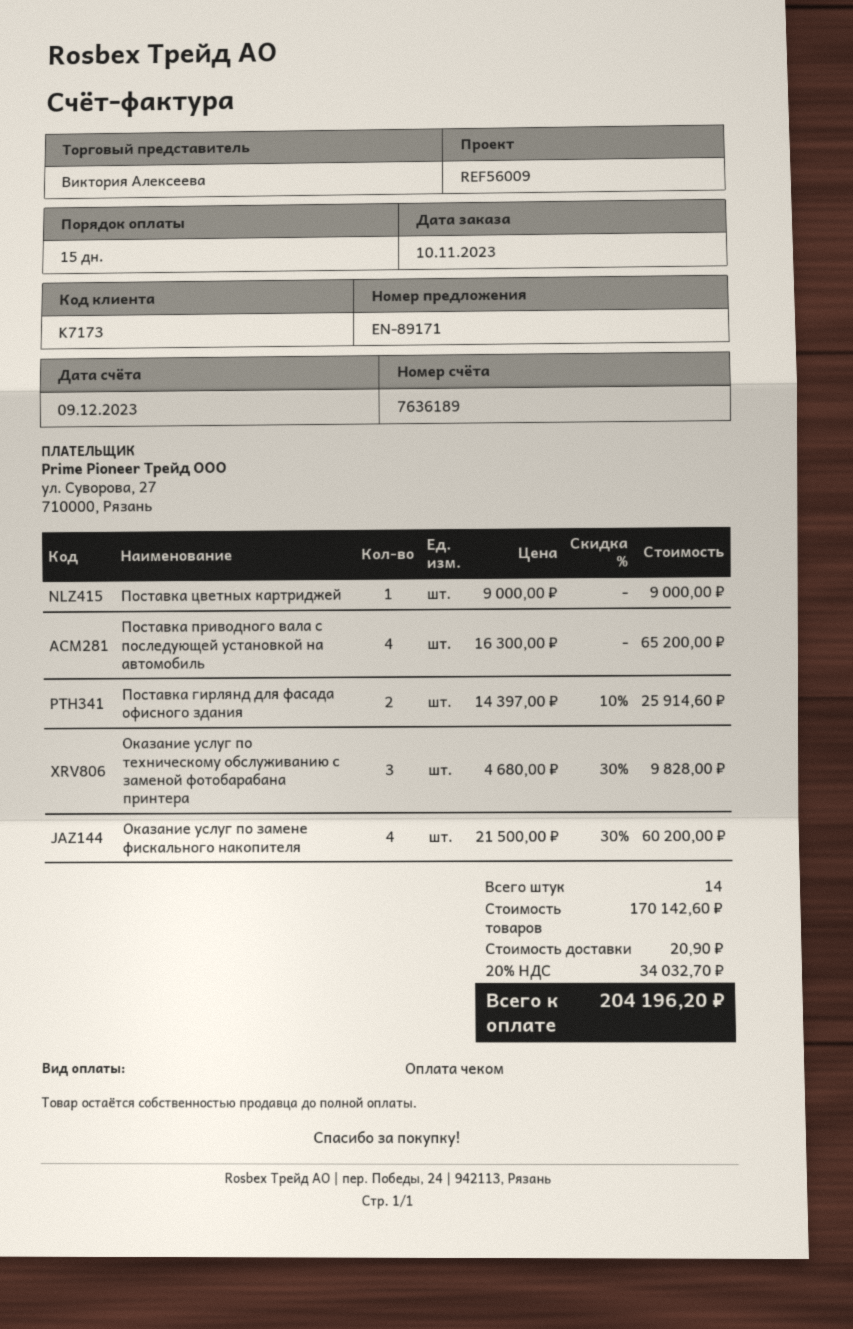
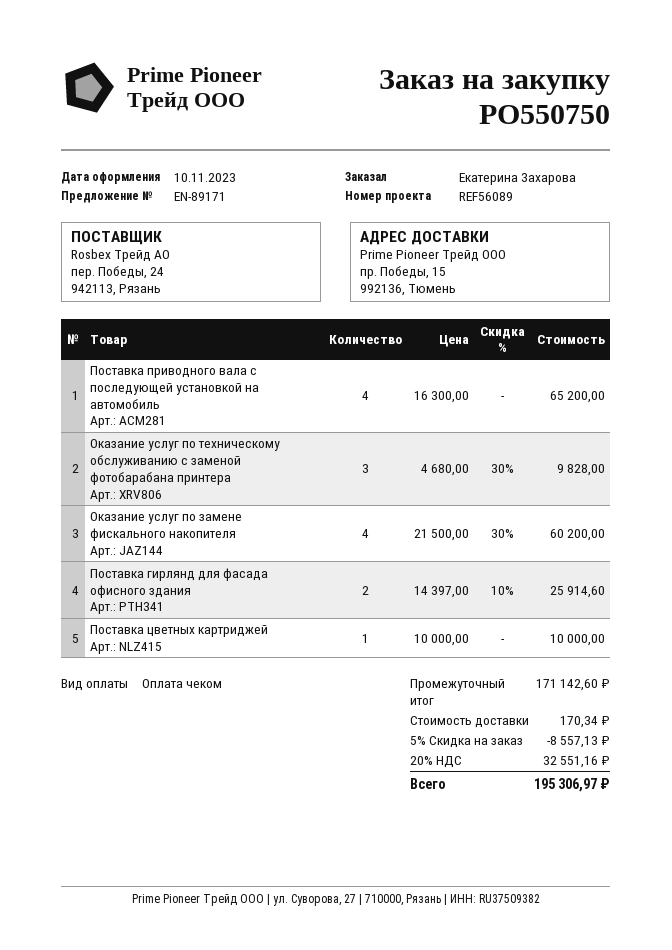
reference: REF56009 -> REF56089
Поставка цветных картриджей: 1 x 9000.00 = 9000.00 -> 1 x 10000.00 = 10000.00
subtotal: 170142.60 -> 171142.60
discount: none -> 5% = 8557.13
shipping: 20.90 -> 170.34
tax: 20% = 34032.70 -> 20% = 32551.16
total: 204196.20 -> 195306.97

